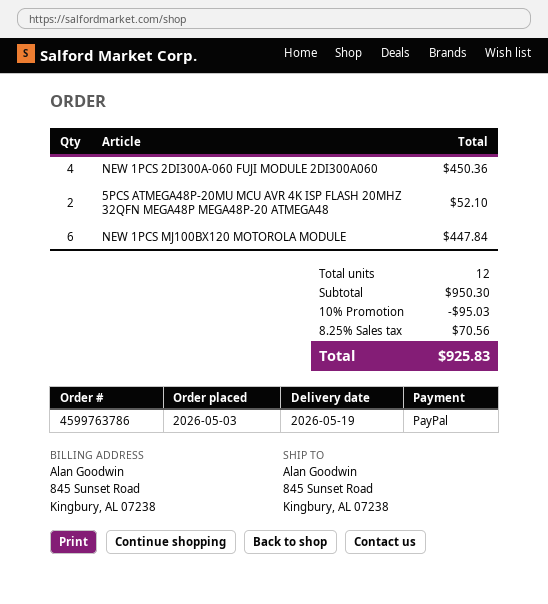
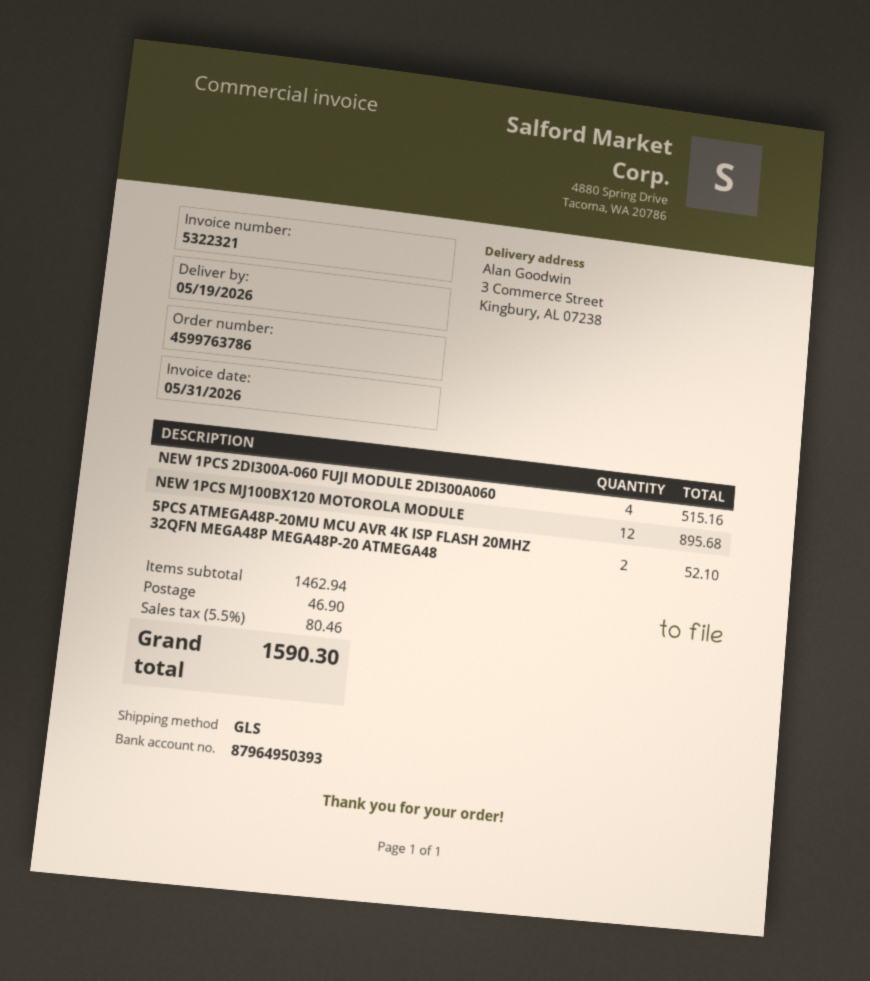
ship to: 845 Sunset Road, Kingbury, AL 07238 -> 3 Commerce Street, Kingbury, AL 07238
NEW 1PCS 2DI300A-060 FUJI MODULE 2DI300A060: 4 for 450.36 -> 4 for 515.16
NEW 1PCS MJ100BX120 MOTOROLA MODULE: 6 for 447.84 -> 12 for 895.68
subtotal: 950.30 -> 1462.94
discount: 10% = 95.03 -> none
shipping: none -> 46.90
tax: 8.25% = 70.56 -> 5.5% = 80.46
total: 925.83 -> 1590.30

